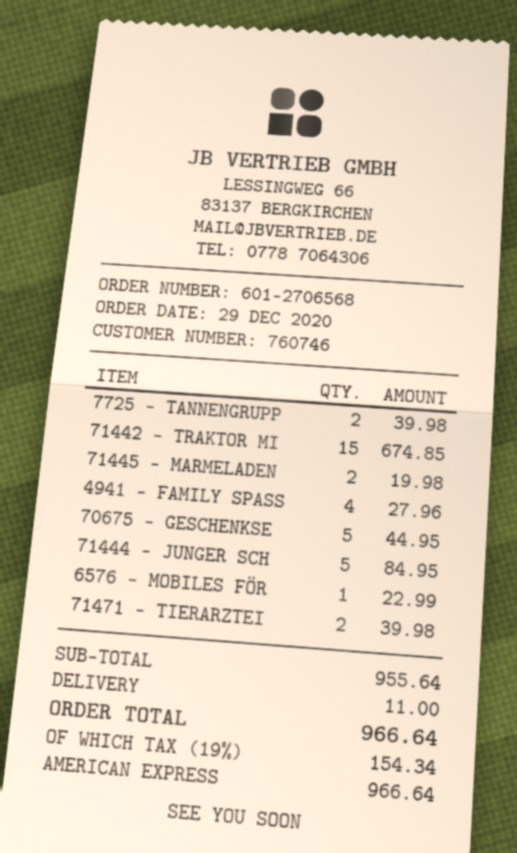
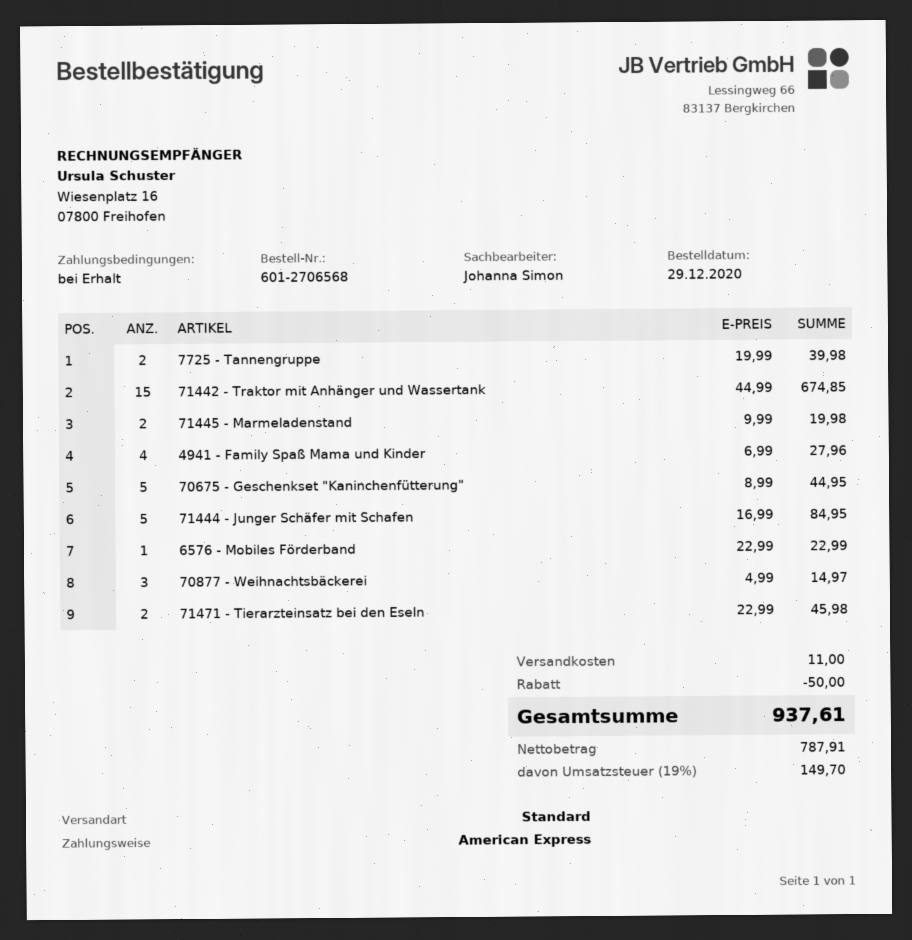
71471 - TIERARZTEI: 2 for 39.98 -> 2 for 45.98
70877 - Weihnachtsbäckerei: none -> 3 for 14.97
discount: none -> 50.00
tax: 19% = 154.34 -> 19% = 149.70
total: 966.64 -> 937.61

